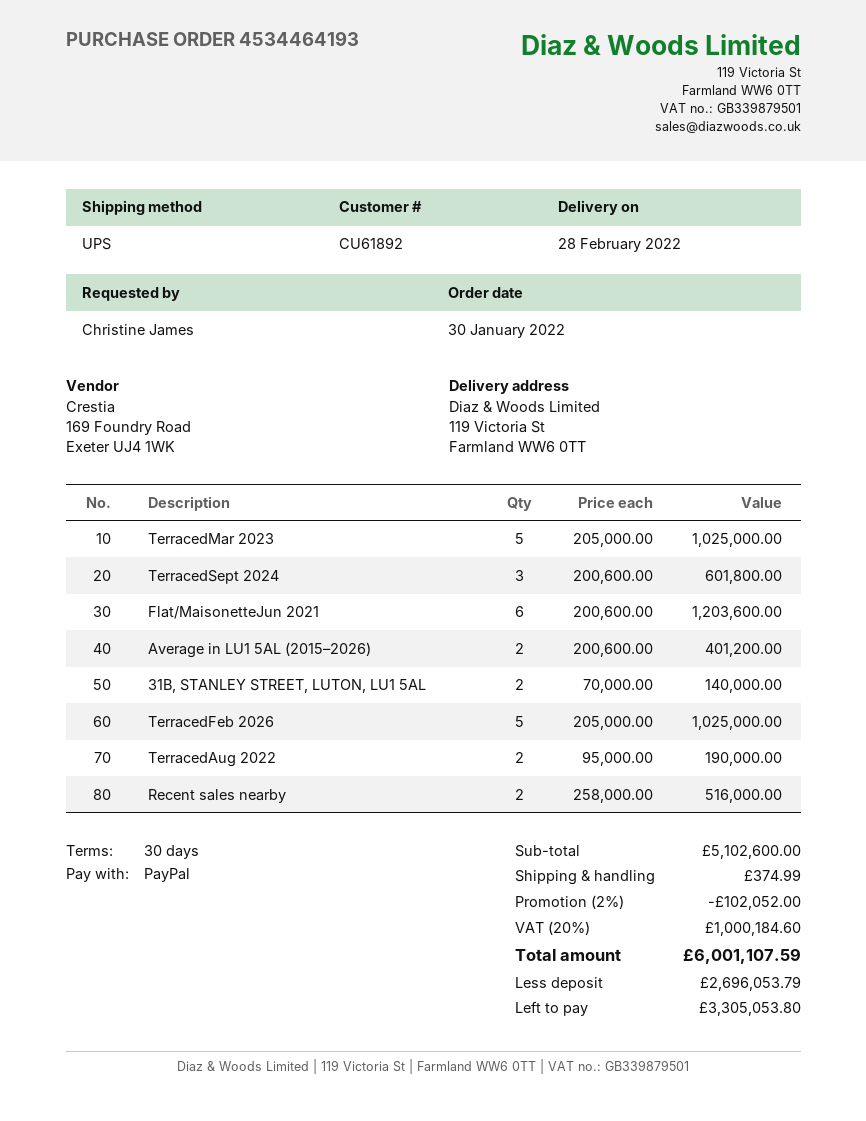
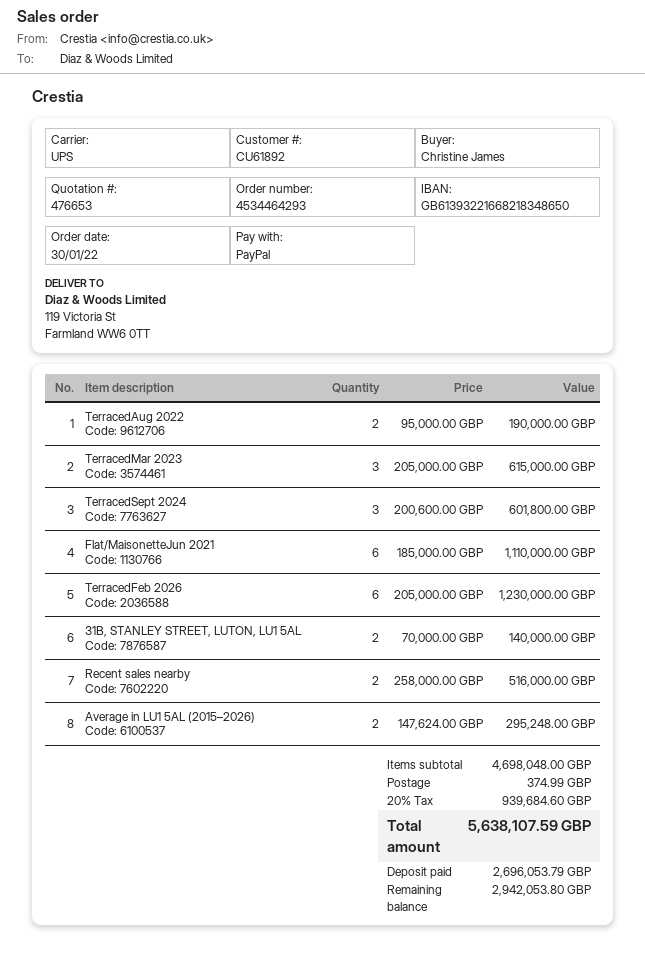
order number: 4534464193 -> 4534464293
TerracedMar 2023: 5 x 205000.00 = 1025000.00 -> 3 x 205000.00 = 615000.00
Flat/MaisonetteJun 2021: 6 x 200600.00 = 1203600.00 -> 6 x 185000.00 = 1110000.00
Average in LU1 5AL (2015–2026): 2 x 200600.00 = 401200.00 -> 2 x 147624.00 = 295248.00
TerracedFeb 2026: 5 x 205000.00 = 1025000.00 -> 6 x 205000.00 = 1230000.00
subtotal: 5102600.00 -> 4698048.00
discount: 2% = 102052.00 -> none
tax: 20% = 1000184.60 -> 20% = 939684.60
total: 6001107.59 -> 5638107.59
balance: 3305053.80 -> 2942053.80

